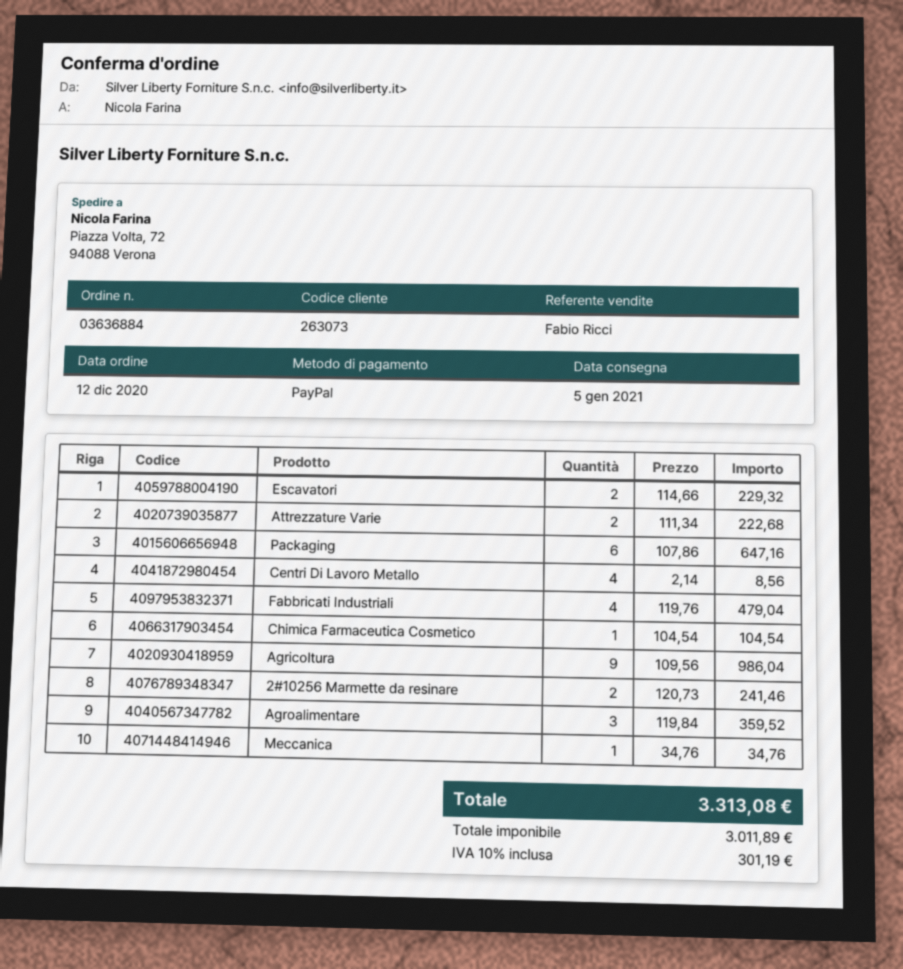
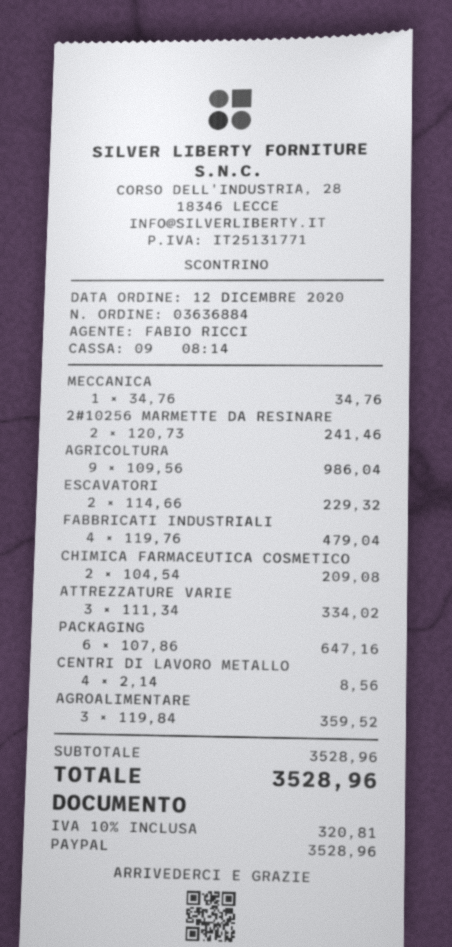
Attrezzature Varie: 2 x 111.34 = 222.68 -> 3 x 111.34 = 334.02
Chimica Farmaceutica Cosmetico: 1 x 104.54 = 104.54 -> 2 x 104.54 = 209.08
tax: 10% = 301.19 -> 10% = 320.81
total: 3313.08 -> 3528.96

